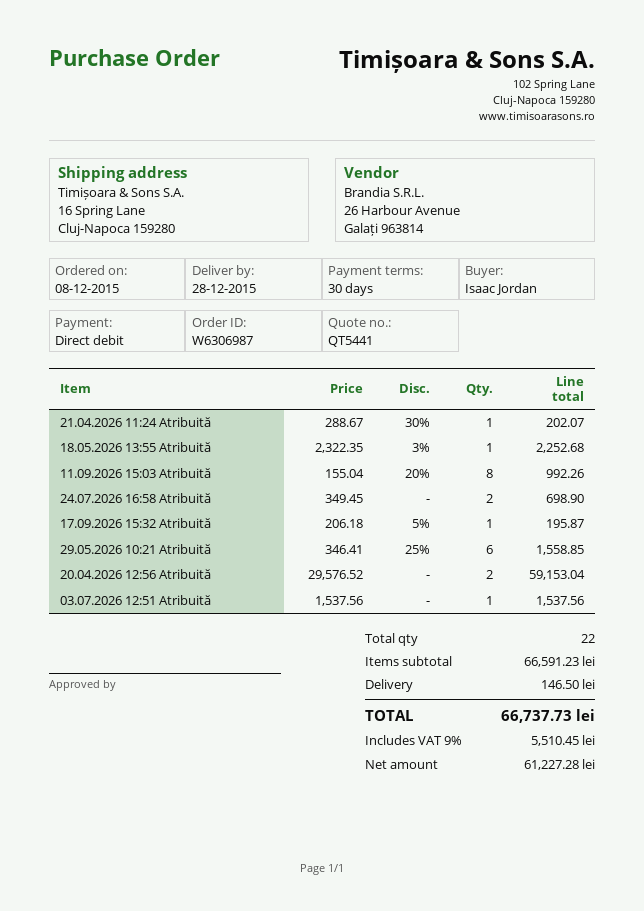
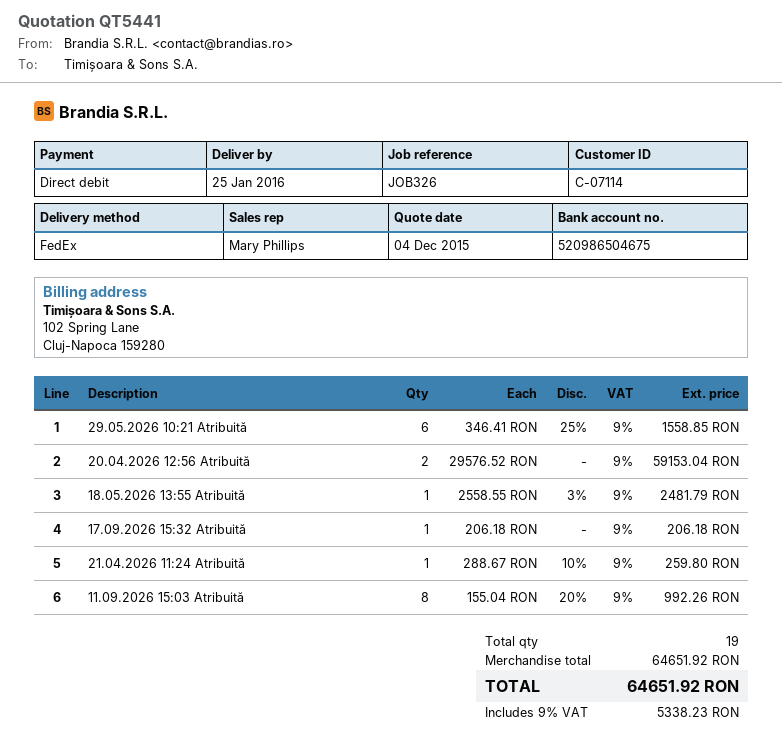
delivery date: 2015-12-28 -> 2016-01-25
21.04.2026 11:24 Atribuită: 1 x 288.67 - 30% = 202.07 -> 1 x 288.67 - 10% = 259.80
18.05.2026 13:55 Atribuită: 1 x 2322.35 - 3% = 2252.68 -> 1 x 2558.55 - 3% = 2481.79
24.07.2026 16:58 Atribuită: 2 x 349.45 = 698.90 -> none
17.09.2026 15:32 Atribuită: 1 x 206.18 - 5% = 195.87 -> 1 x 206.18 = 206.18
03.07.2026 12:51 Atribuită: 1 x 1537.56 = 1537.56 -> none
total quantity: 22 -> 19
subtotal: 66591.23 -> 64651.92
shipping: 146.50 -> none
tax: 9% = 5510.45 -> 9% = 5338.23
total: 66737.73 -> 64651.92

